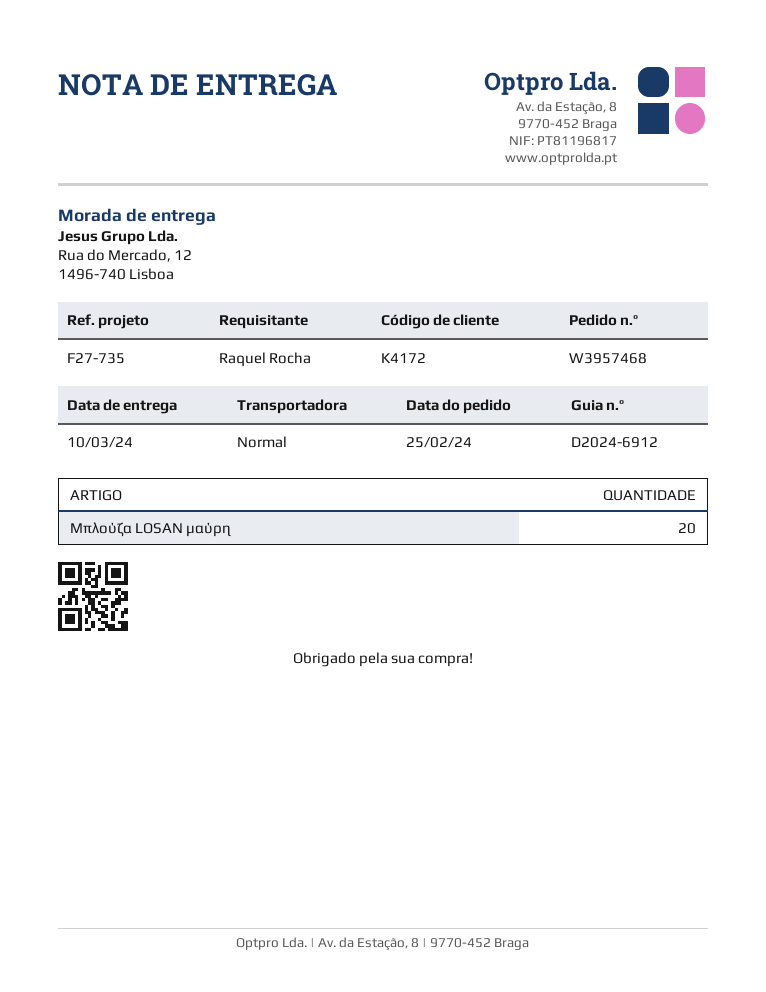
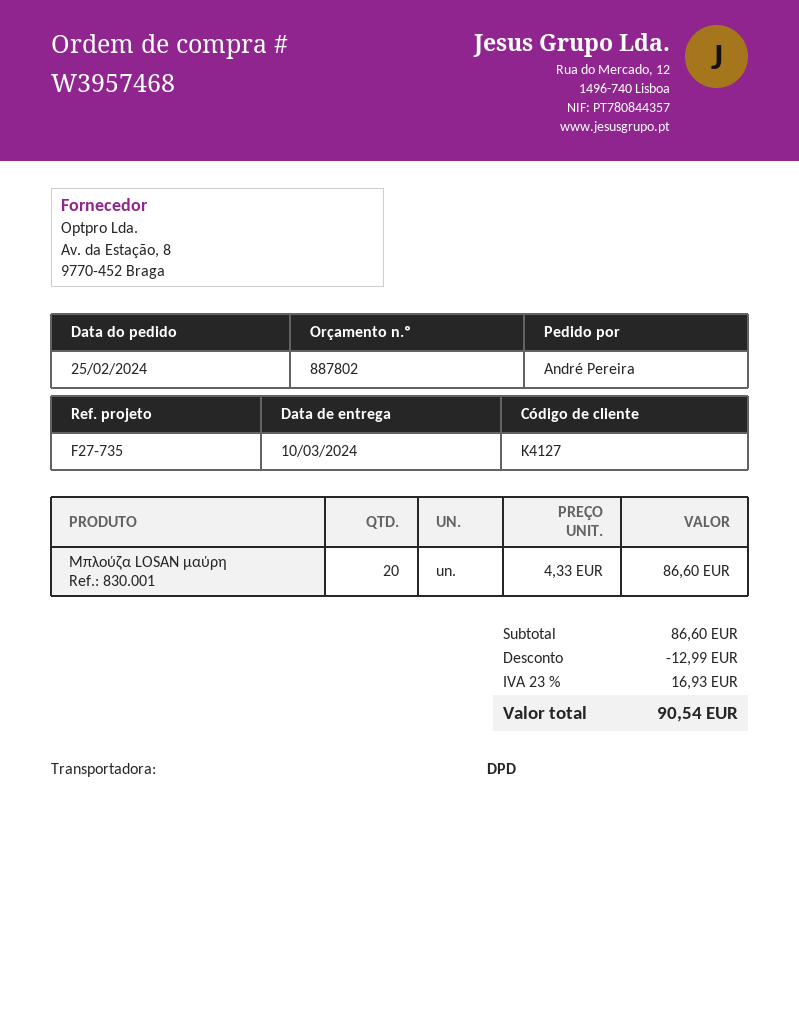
customer number: K4172 -> K4127
ordered by: Raquel Rocha -> André Pereira
shipping method: standard -> DPD

